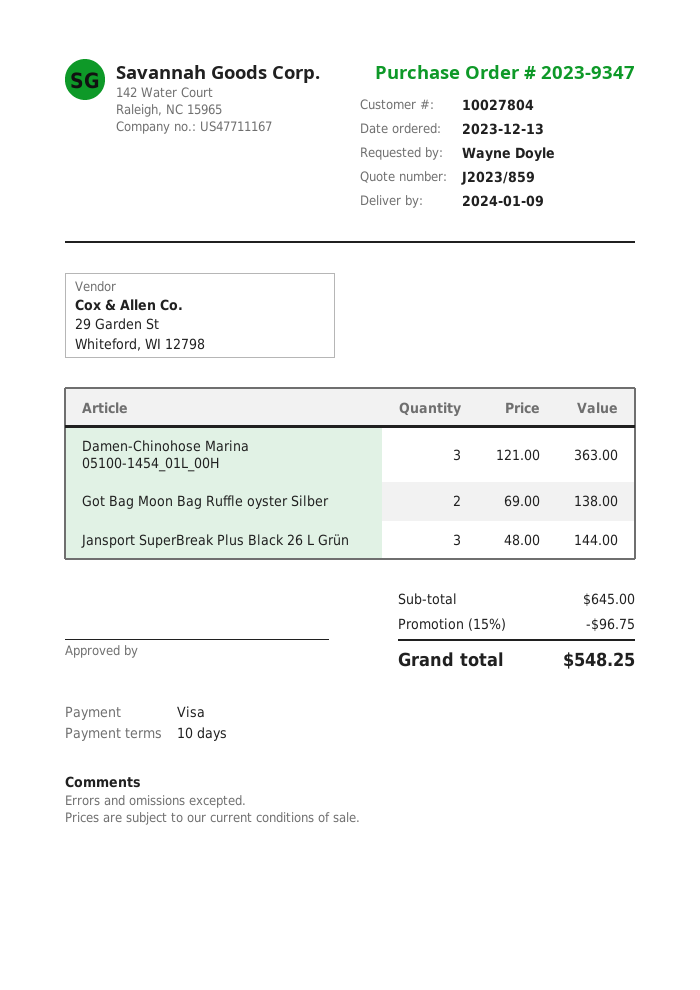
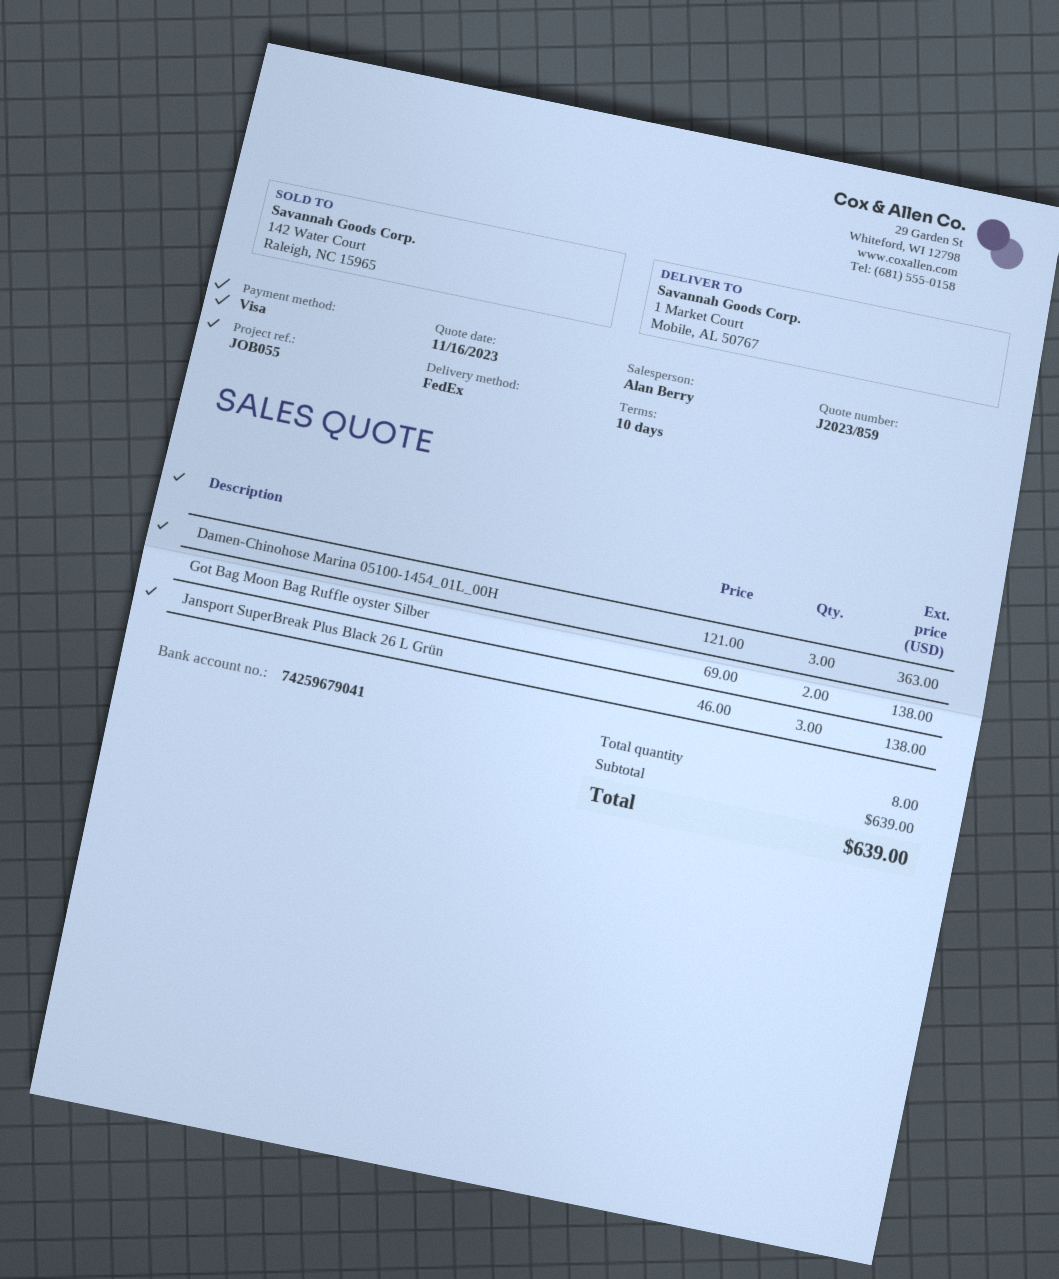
Jansport SuperBreak Plus Black 26 L Grün: 3 x 48.00 = 144.00 -> 3 x 46.00 = 138.00
subtotal: 645.00 -> 639.00
discount: 15% = 96.75 -> none
total: 548.25 -> 639.00

